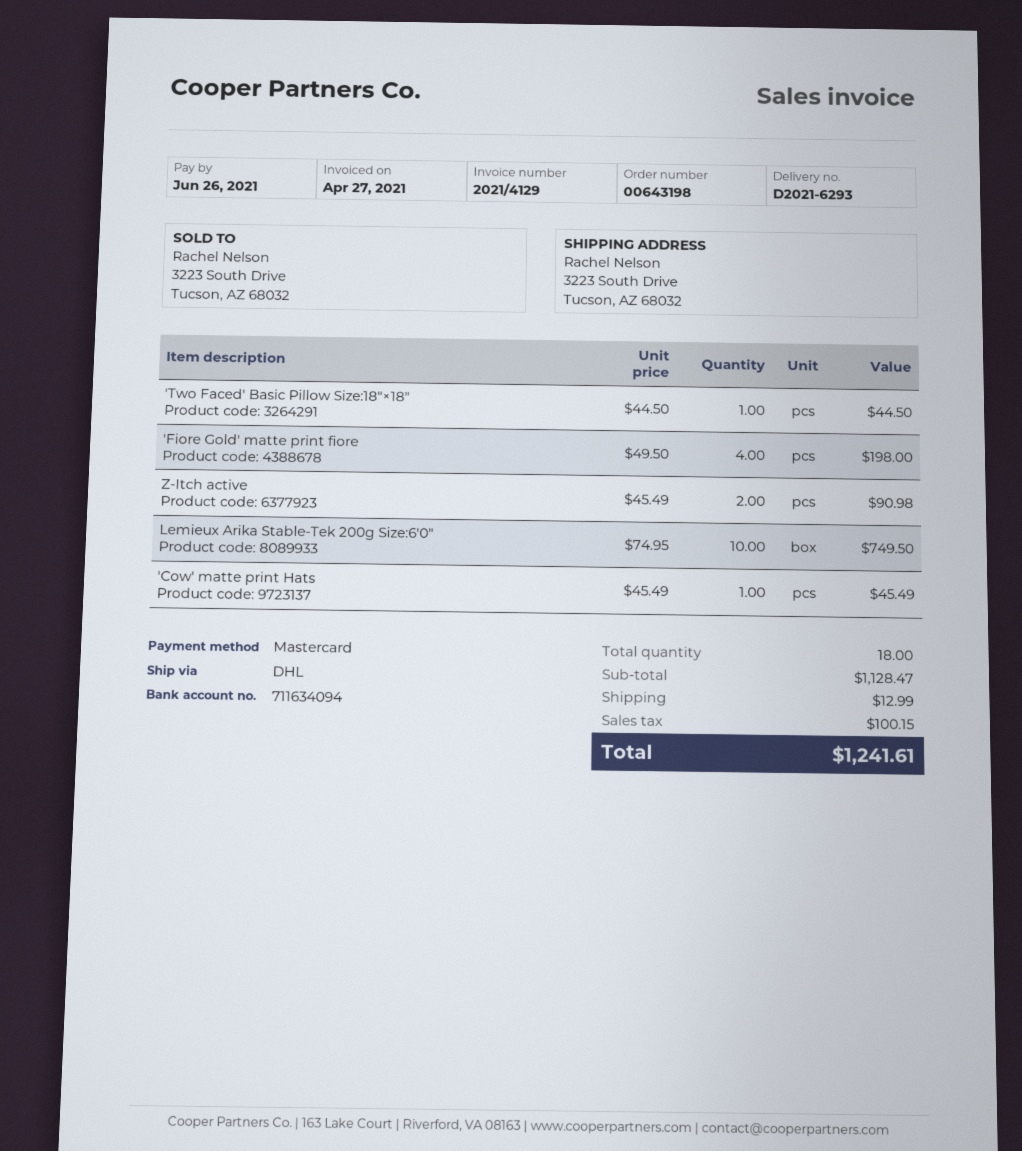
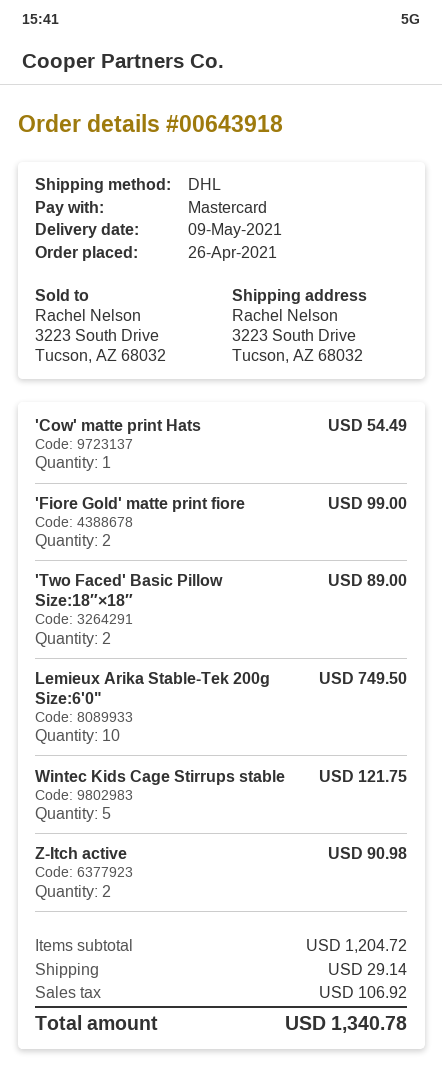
order number: 00643198 -> 00643918
'Two Faced' Basic Pillow Size:18″×18″: 1 for 44.50 -> 2 for 89.00
'Fiore Gold' matte print fiore: 4 for 198.00 -> 2 for 99.00
'Cow' matte print Hats: 1 for 45.49 -> 1 for 54.49
Wintec Kids Cage Stirrups stable: none -> 5 for 121.75
subtotal: 1128.47 -> 1204.72
shipping: 12.99 -> 29.14
tax: 100.15 -> 106.92
total: 1241.61 -> 1340.78

